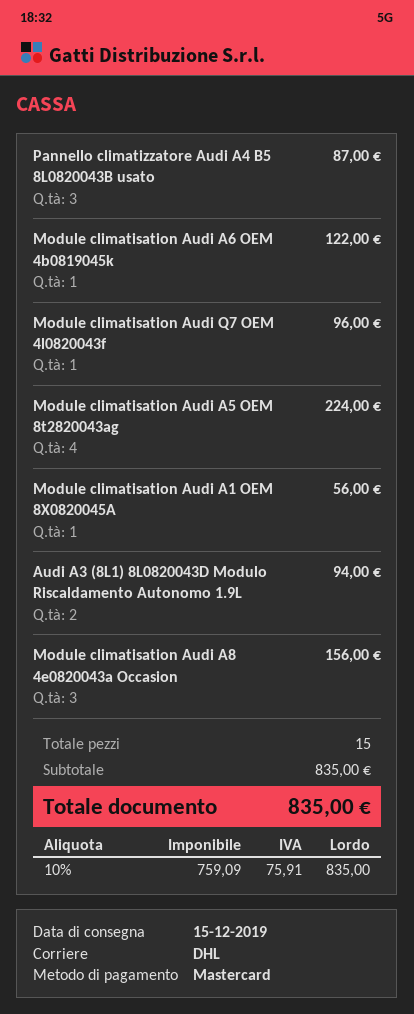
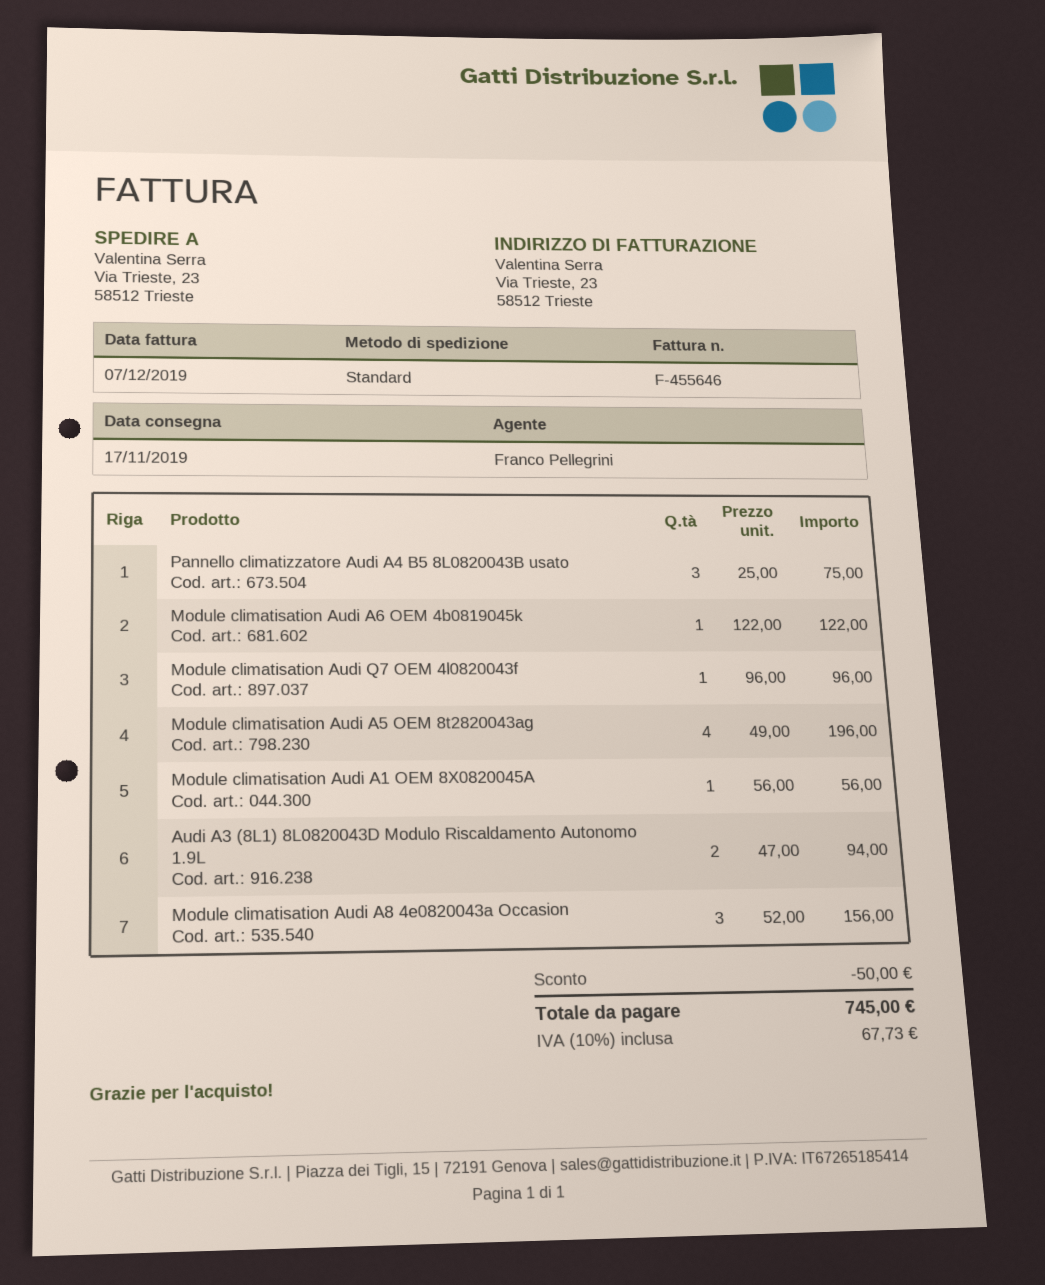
delivery date: 2019-12-15 -> 2019-11-17
shipping method: DHL -> standard
Pannello climatizzatore Audi A4 B5 8L0820043B usato: 3 for 87.00 -> 3 for 75.00
Module climatisation Audi A5 OEM 8t2820043ag: 4 for 224.00 -> 4 for 196.00
discount: none -> 50.00
tax: 10% = 75.91 -> 10% = 67.73
total: 835.00 -> 745.00

